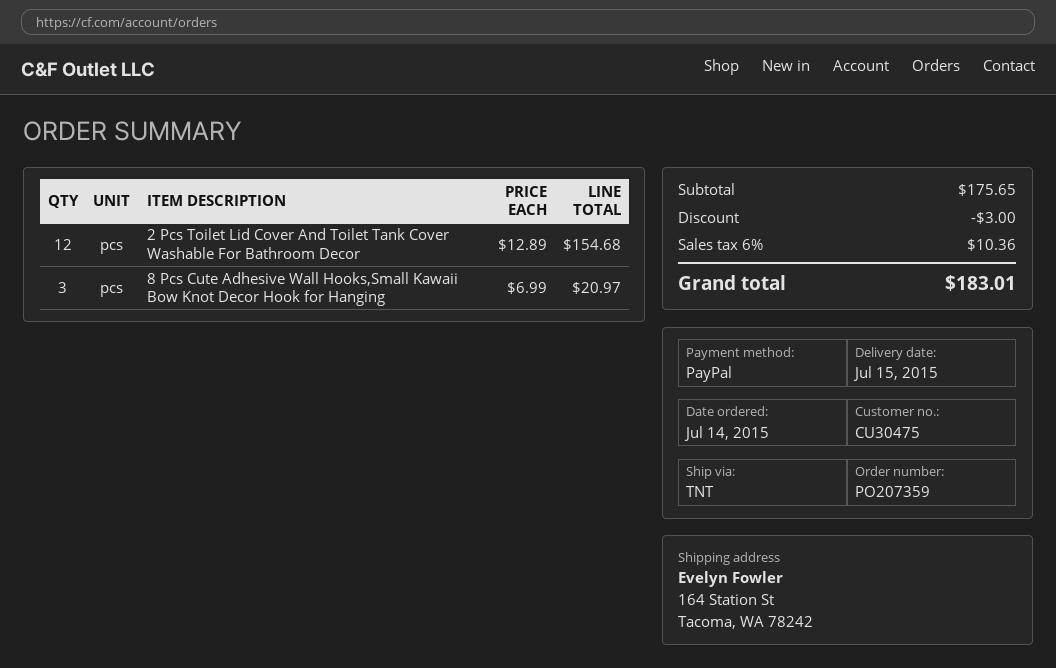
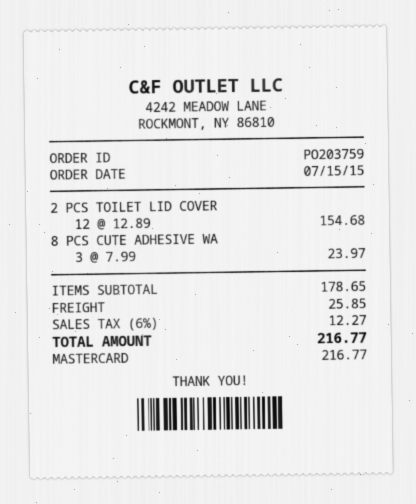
order number: PO207359 -> PO203759
order date: 2015-07-14 -> 2015-07-15
payment method: PayPal -> Mastercard
8 Pcs Cute Adhesive Wall Hooks,Small Kawaii Bow Knot Decor Hook for Hanging: 3 x 6.99 = 20.97 -> 3 x 7.99 = 23.97
subtotal: 175.65 -> 178.65
discount: 3.00 -> none
shipping: none -> 25.85
tax: 6% = 10.36 -> 6% = 12.27
total: 183.01 -> 216.77

